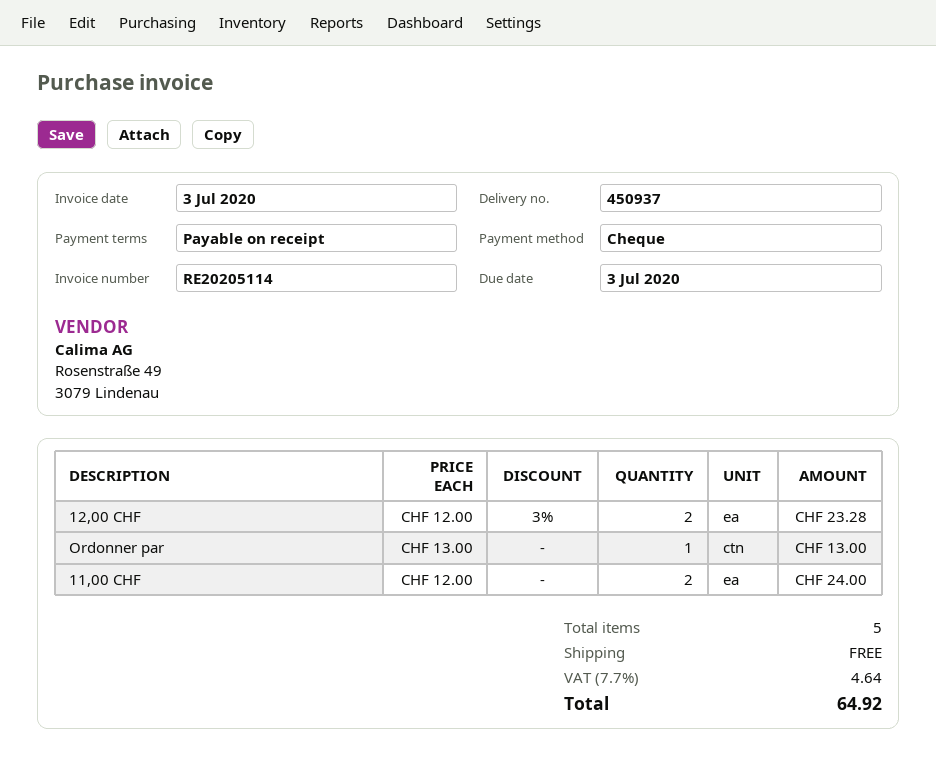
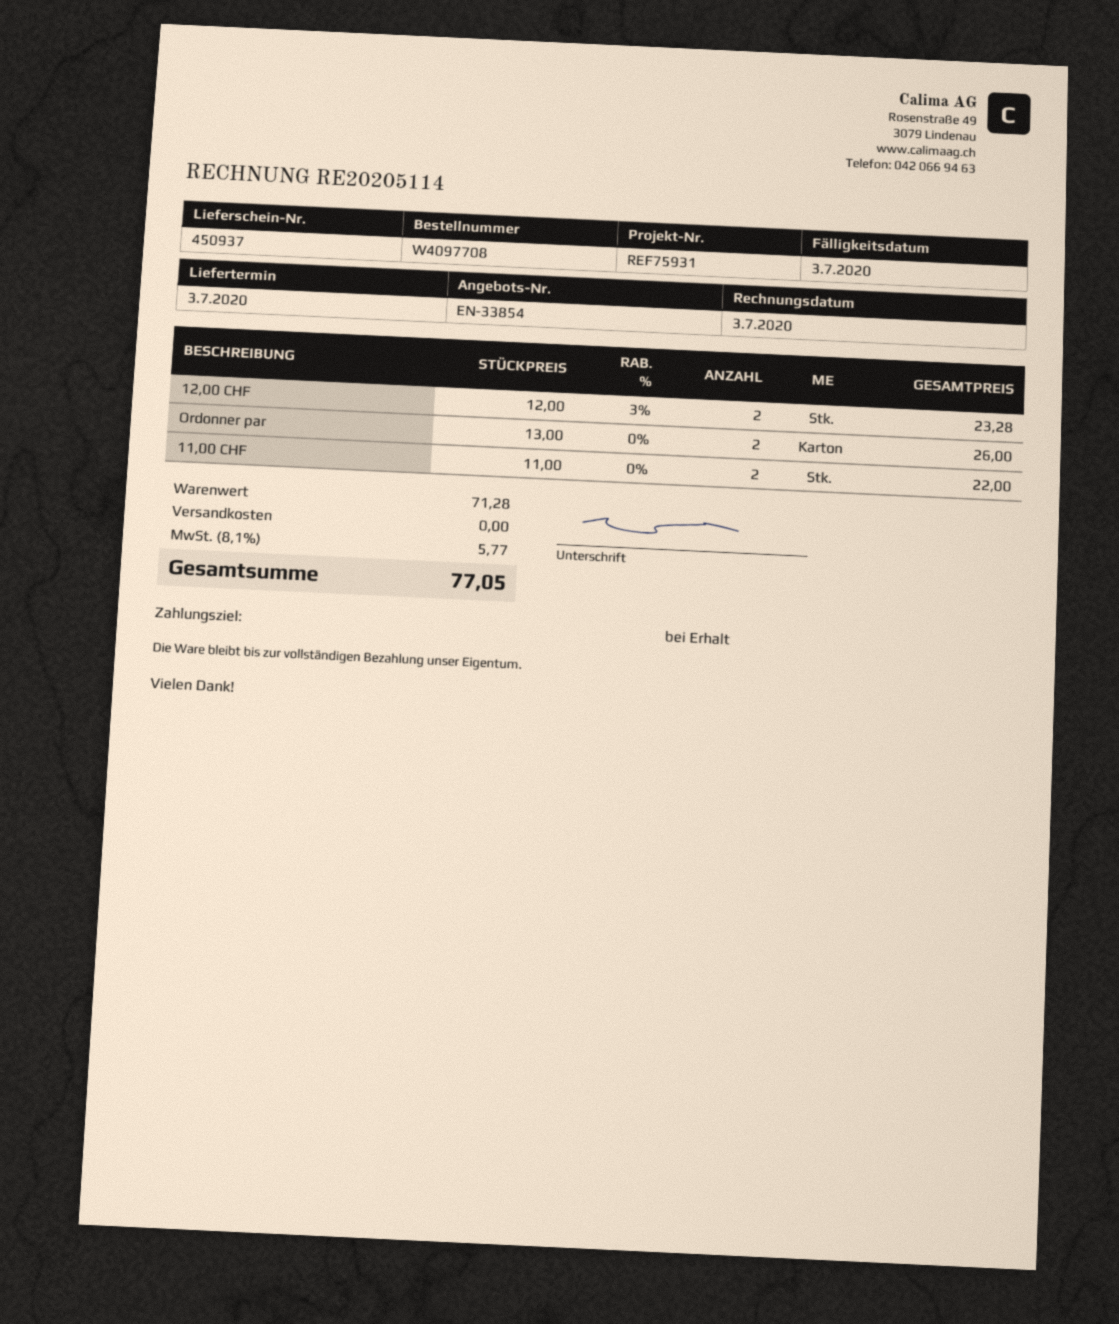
Ordonner par: 1 x 13.00 = 13.00 -> 2 x 13.00 = 26.00
11,00 CHF: 2 x 12.00 = 24.00 -> 2 x 11.00 = 22.00
tax: 7.7% = 4.64 -> 8.1% = 5.77
total: 64.92 -> 77.05

